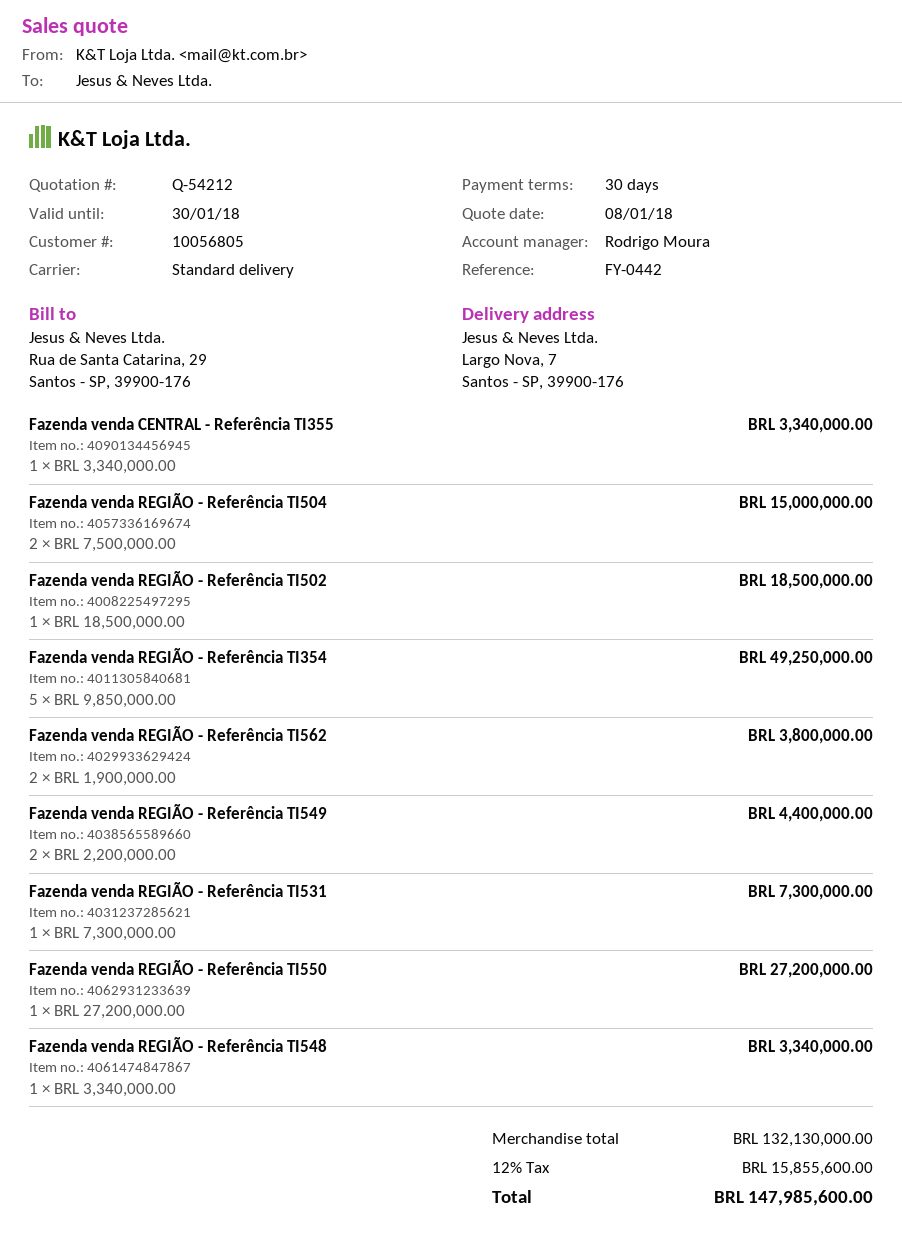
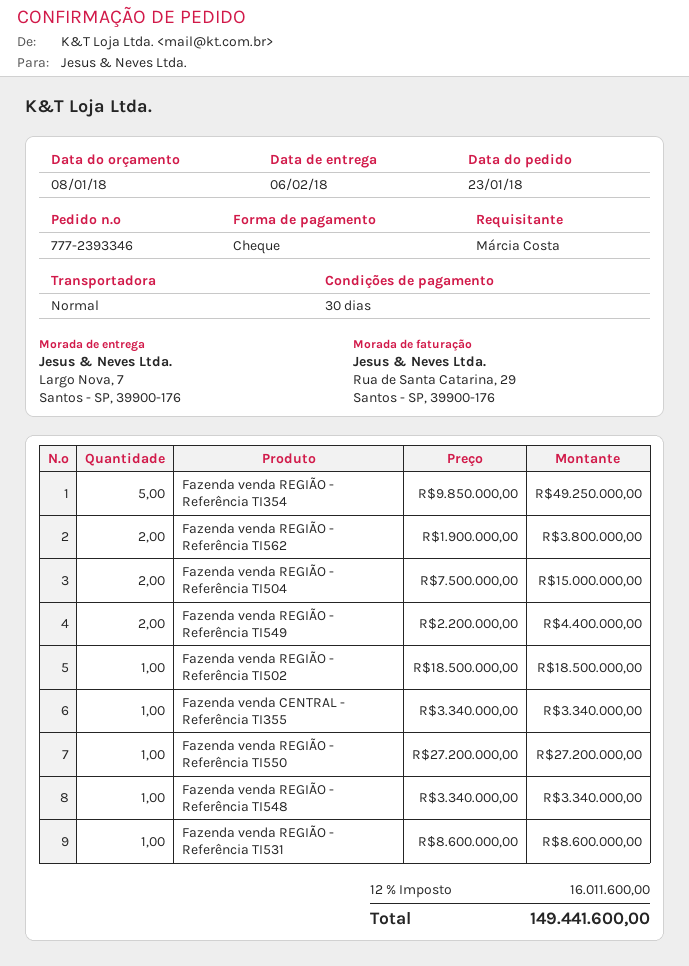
Fazenda venda REGIÃO - Referência TI531: 1 x 7300000.00 = 7300000.00 -> 1 x 8600000.00 = 8600000.00
tax: 12% = 15855600.00 -> 12% = 16011600.00
total: 147985600.00 -> 149441600.00

